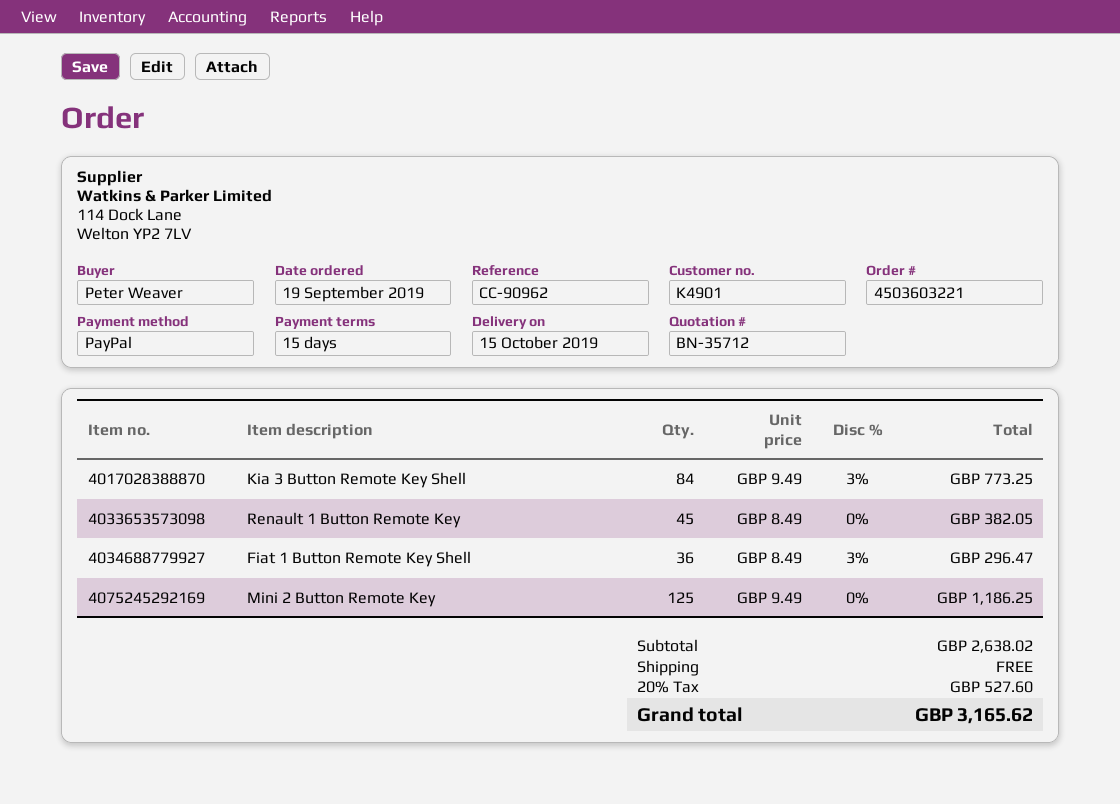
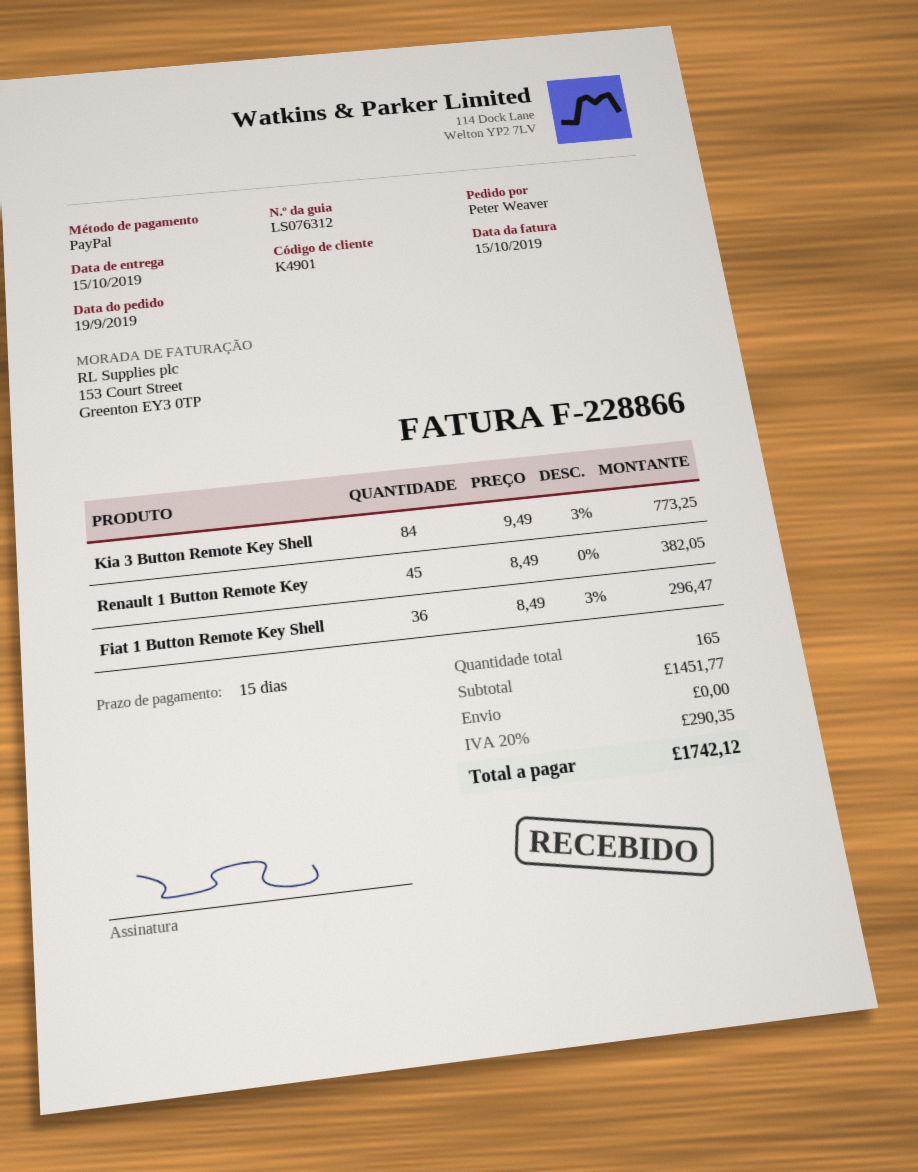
Mini 2 Button Remote Key: 125 x 9.49 = 1186.25 -> none
subtotal: 2638.02 -> 1451.77
tax: 20% = 527.60 -> 20% = 290.35
total: 3165.62 -> 1742.12

